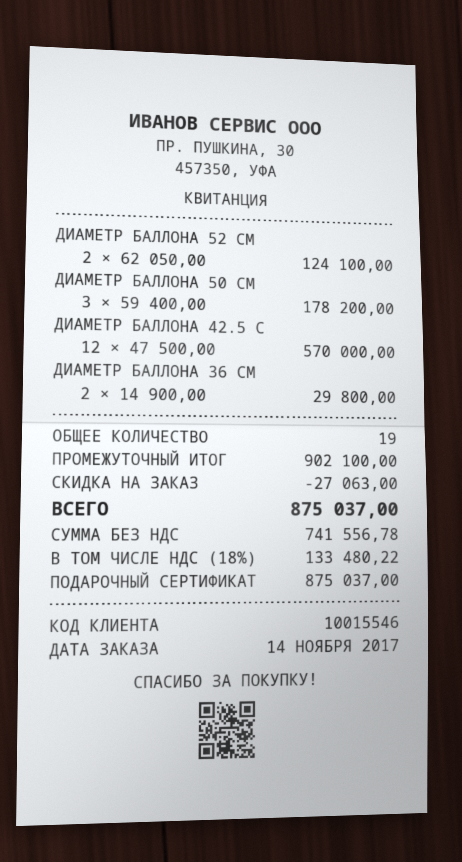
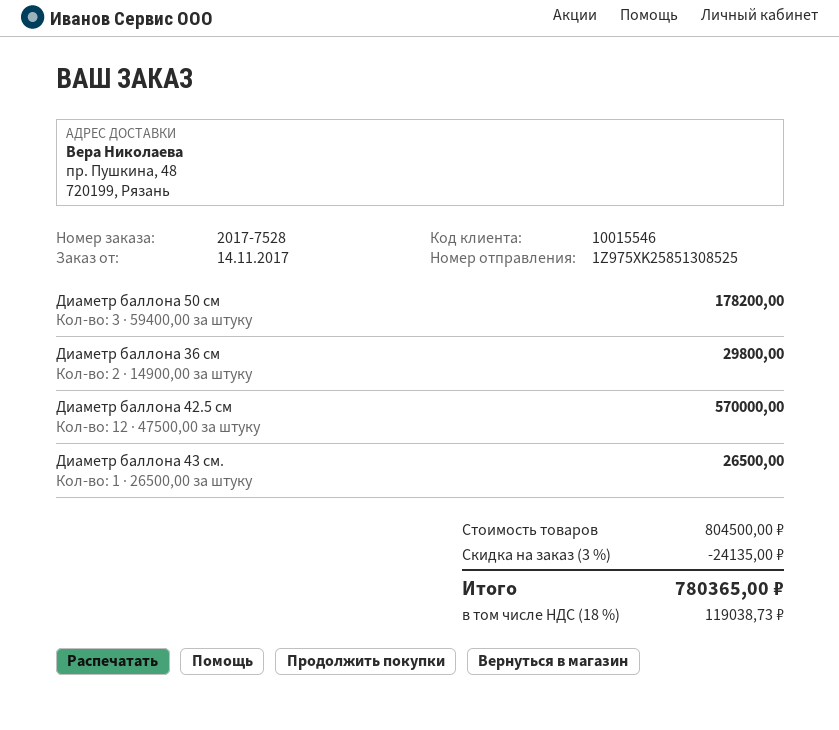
ДИАМЕТР БАЛЛОНА 52 СМ: 2 x 62050.00 = 124100.00 -> none
Диаметр баллона 43 см.: none -> 1 x 26500.00 = 26500.00
subtotal: 902100.00 -> 804500.00
discount: 27063.00 -> 24135.00
tax: 18% = 133480.22 -> 18% = 119038.73
total: 875037.00 -> 780365.00

